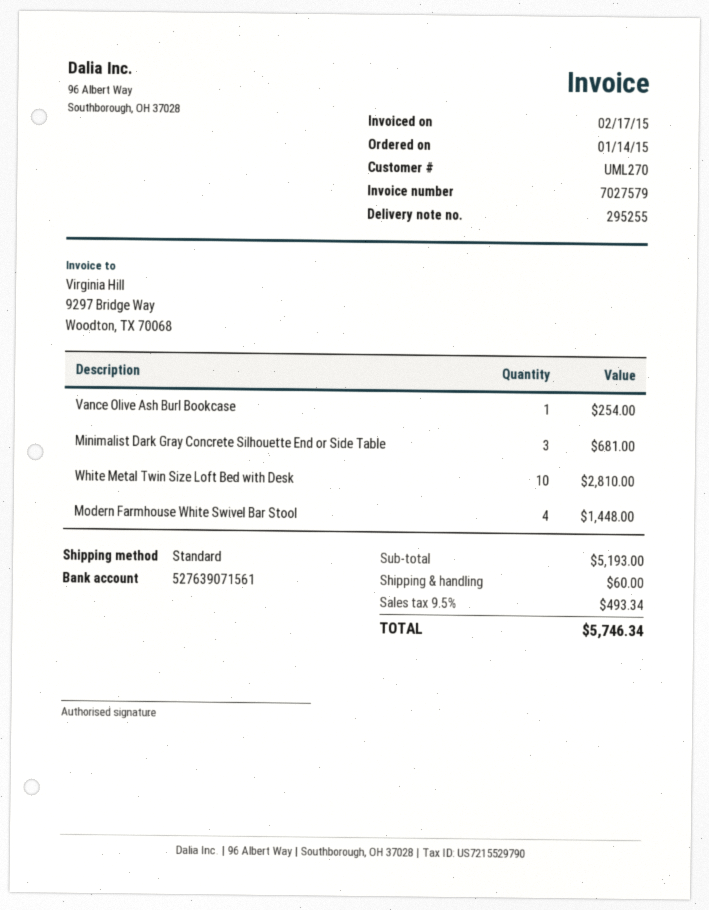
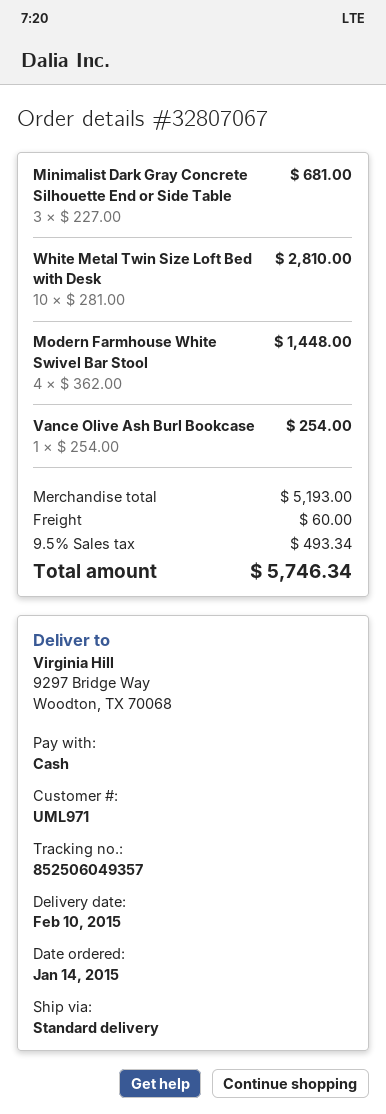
customer number: UML270 -> UML971

